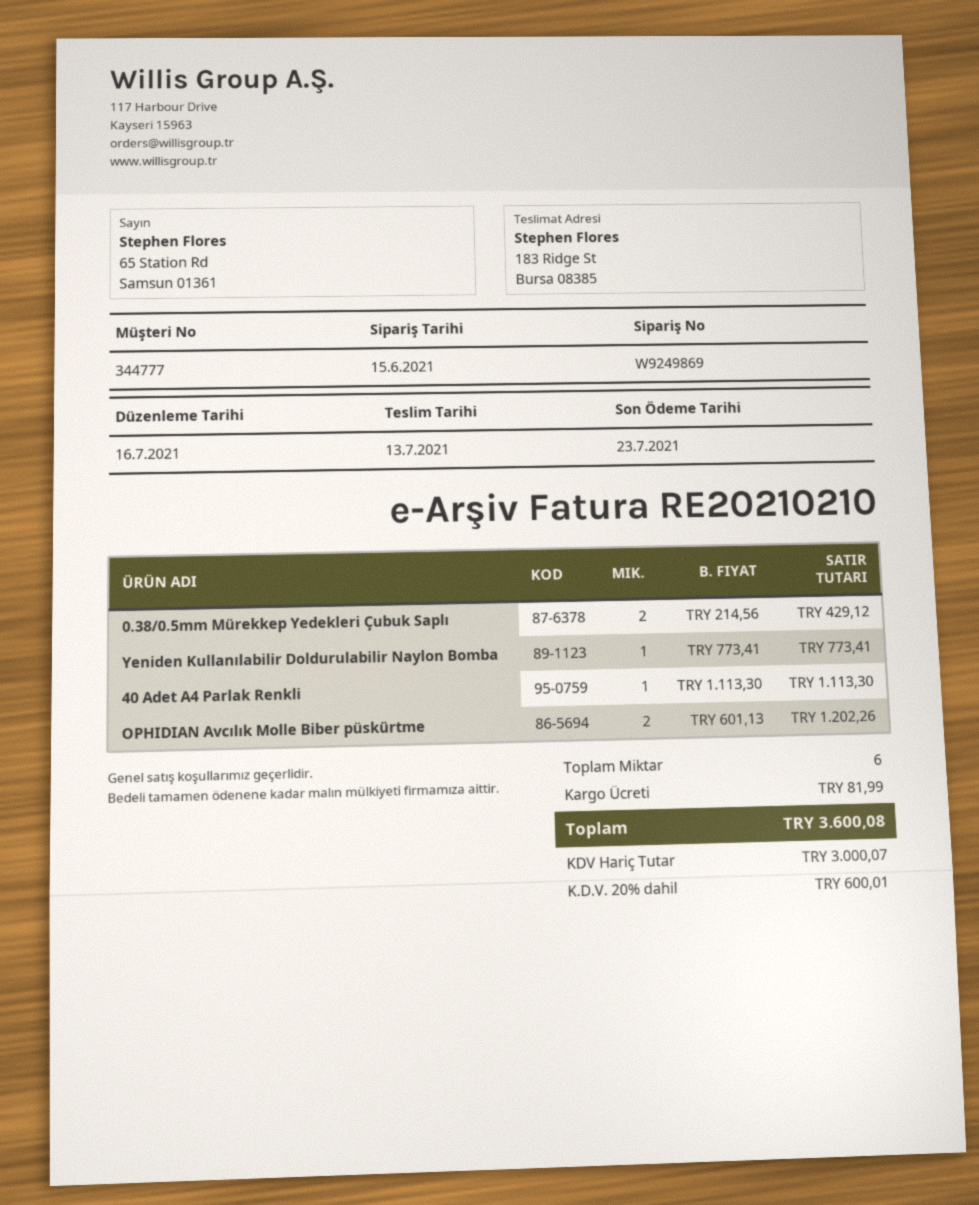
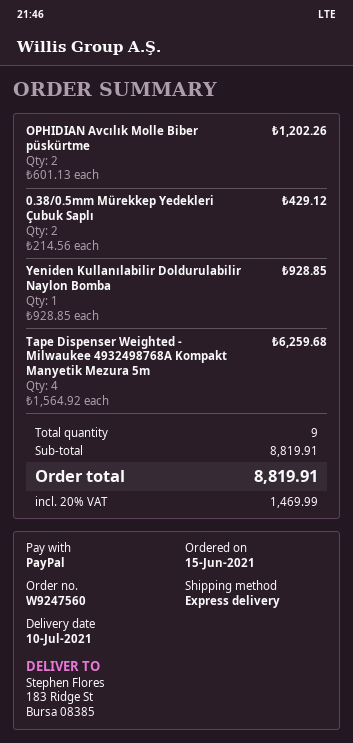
order number: W9249869 -> W9247560
delivery date: 2021-07-13 -> 2021-07-10
Yeniden Kullanılabilir Doldurulabilir Naylon Bomba: 1 x 773.41 = 773.41 -> 1 x 928.85 = 928.85
40 Adet A4 Parlak Renkli: 1 x 1113.30 = 1113.30 -> none
Tape Dispenser Weighted - Milwaukee 4932498768A Kompakt Manyetik Mezura 5m: none -> 4 x 1564.92 = 6259.68
total quantity: 6 -> 9
shipping: 81.99 -> none
tax: 20% = 600.01 -> 20% = 1469.99
total: 3600.08 -> 8819.91

